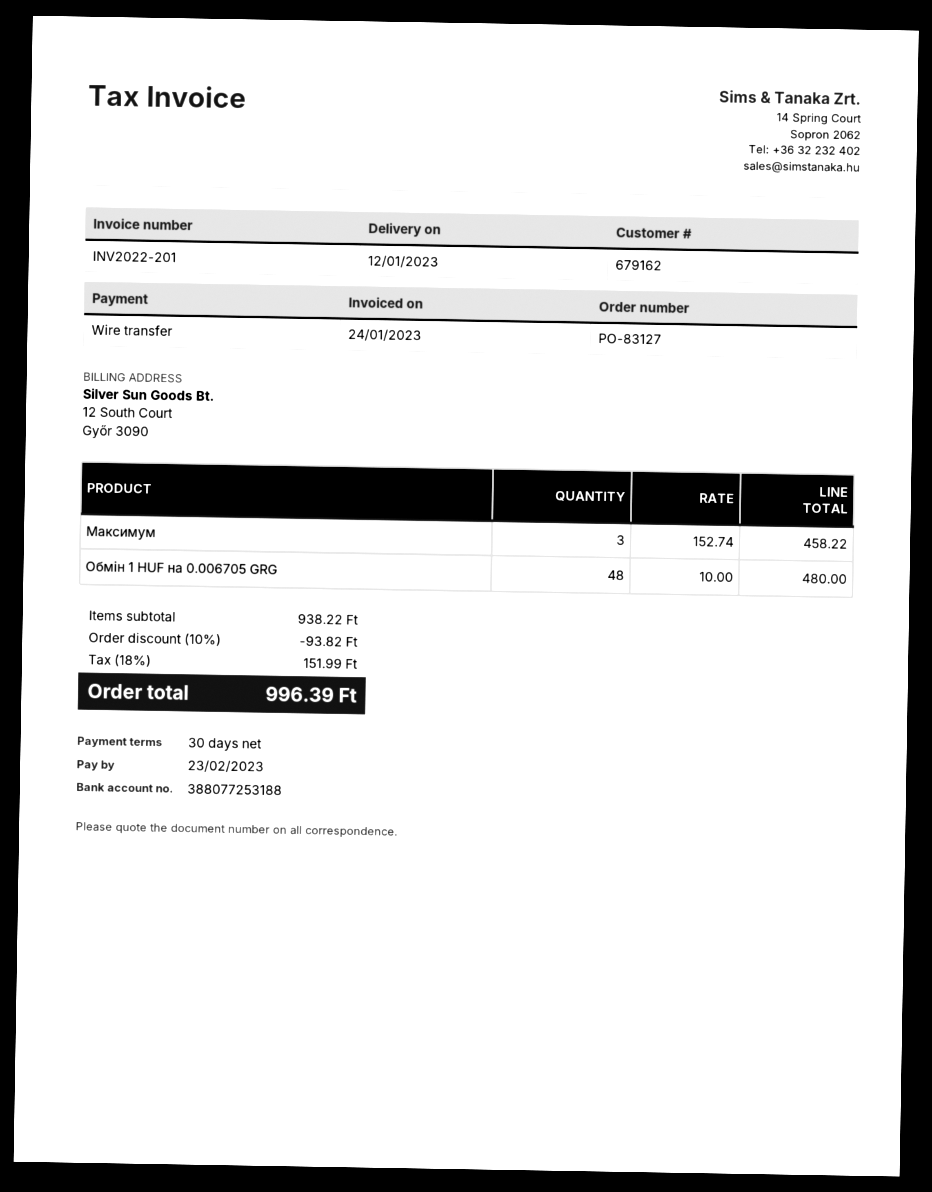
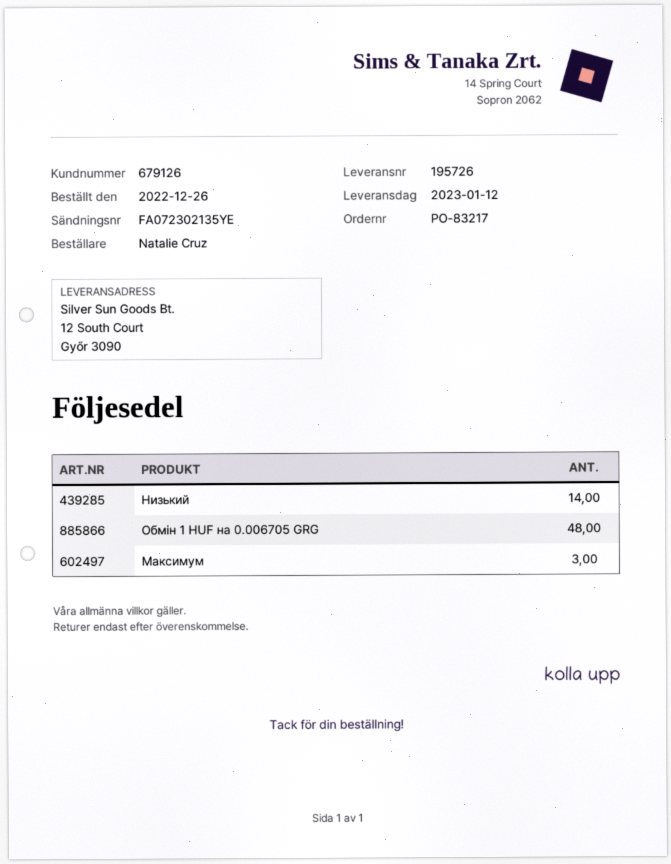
order number: PO-83127 -> PO-83217
customer number: 679162 -> 679126
Низький: none -> 14

